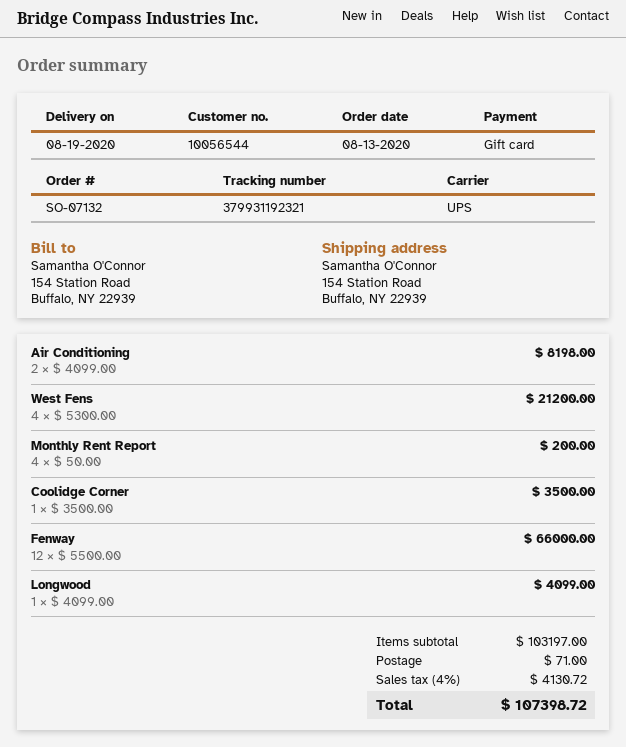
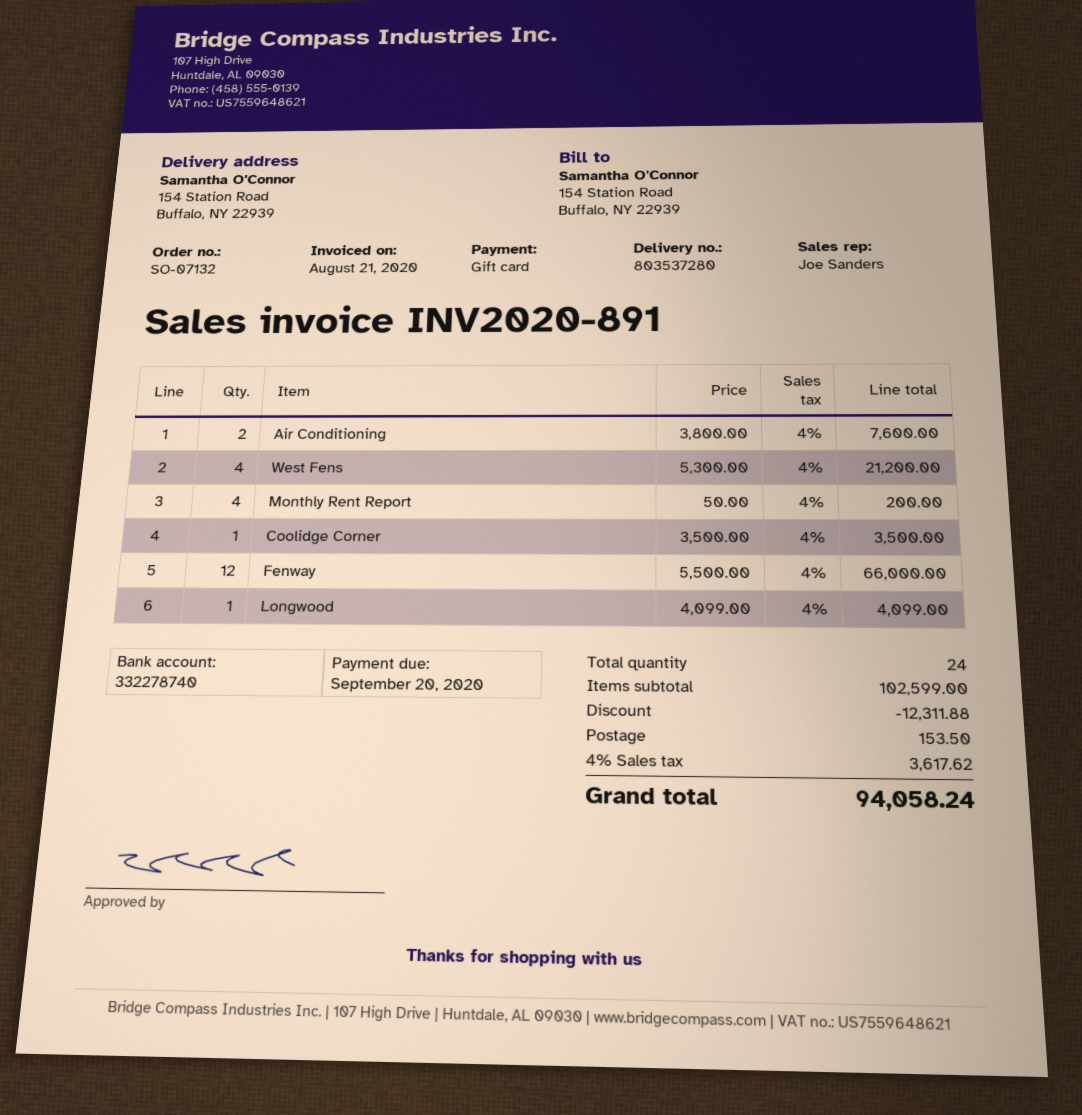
Air Conditioning: 2 x 4099.00 = 8198.00 -> 2 x 3800.00 = 7600.00
subtotal: 103197.00 -> 102599.00
discount: none -> 12311.88
shipping: 71.00 -> 153.50
tax: 4% = 4130.72 -> 4% = 3617.62
total: 107398.72 -> 94058.24

